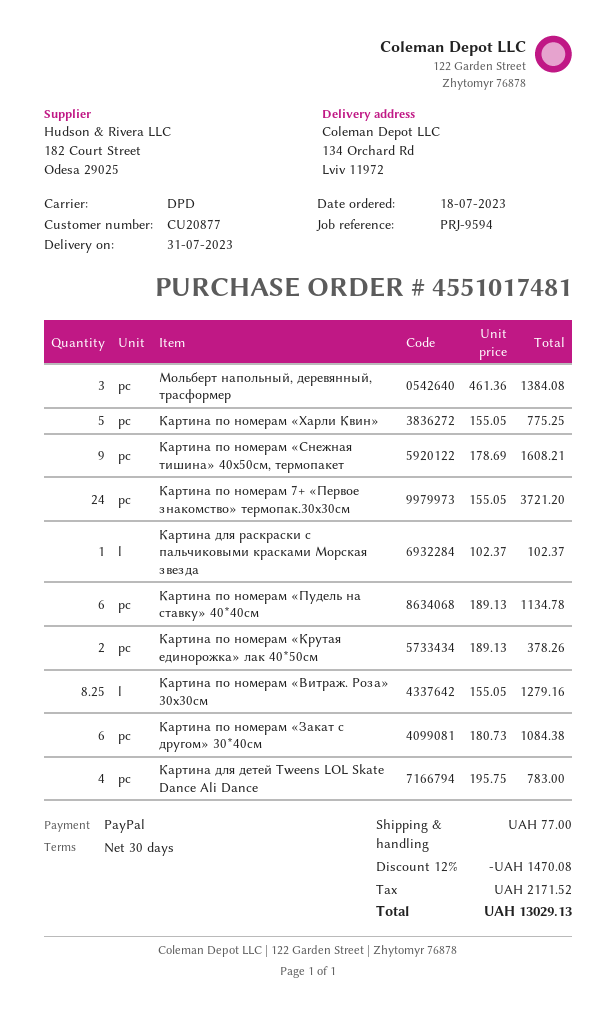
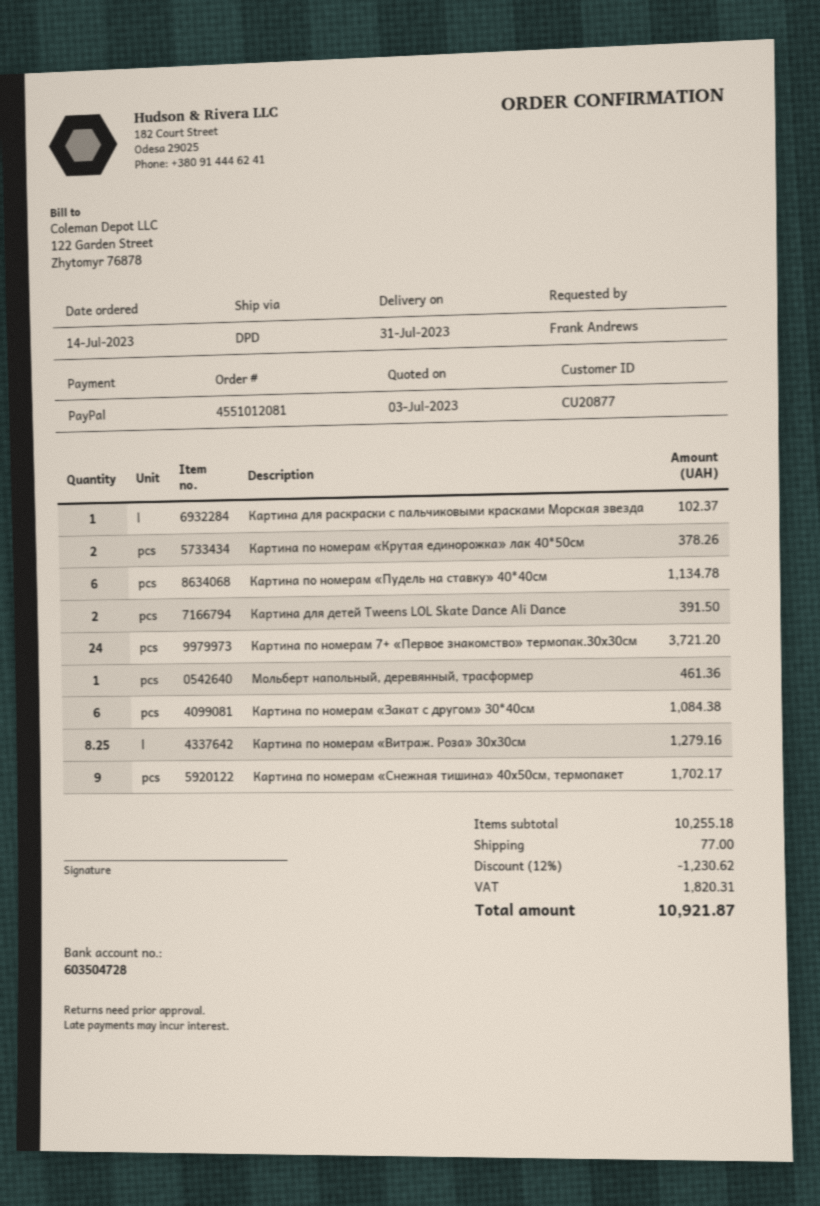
order number: 4551017481 -> 4551012081
order date: 2023-07-18 -> 2023-07-14
Мольберт напольный, деревянный, трасформер: 3 for 1384.08 -> 1 for 461.36
Картина по номерам «Харли Квин»: 5 for 775.25 -> none
Картина по номерам «Снежная тишина» 40х50см, термопакет: 9 for 1608.21 -> 9 for 1702.17
Картина для детей Tweens LOL Skate Dance Ali Dance: 4 for 783.00 -> 2 for 391.50
discount: 12% = 1470.08 -> 12% = 1230.62
tax: 2171.52 -> 1820.31
total: 13029.13 -> 10921.87

